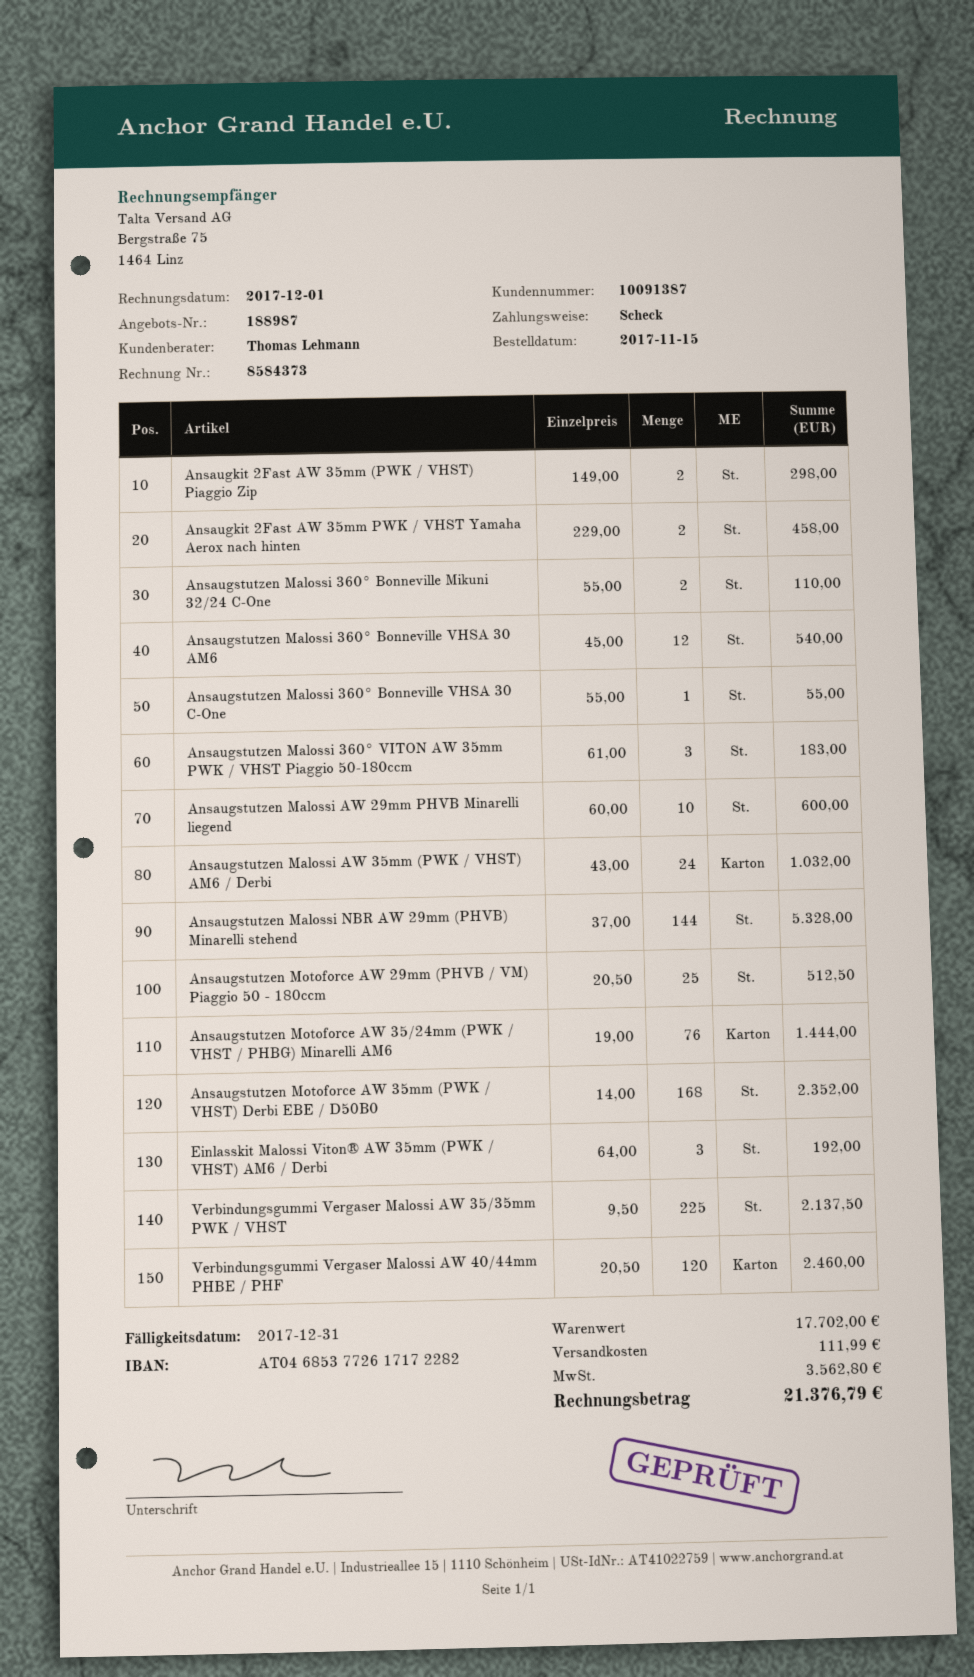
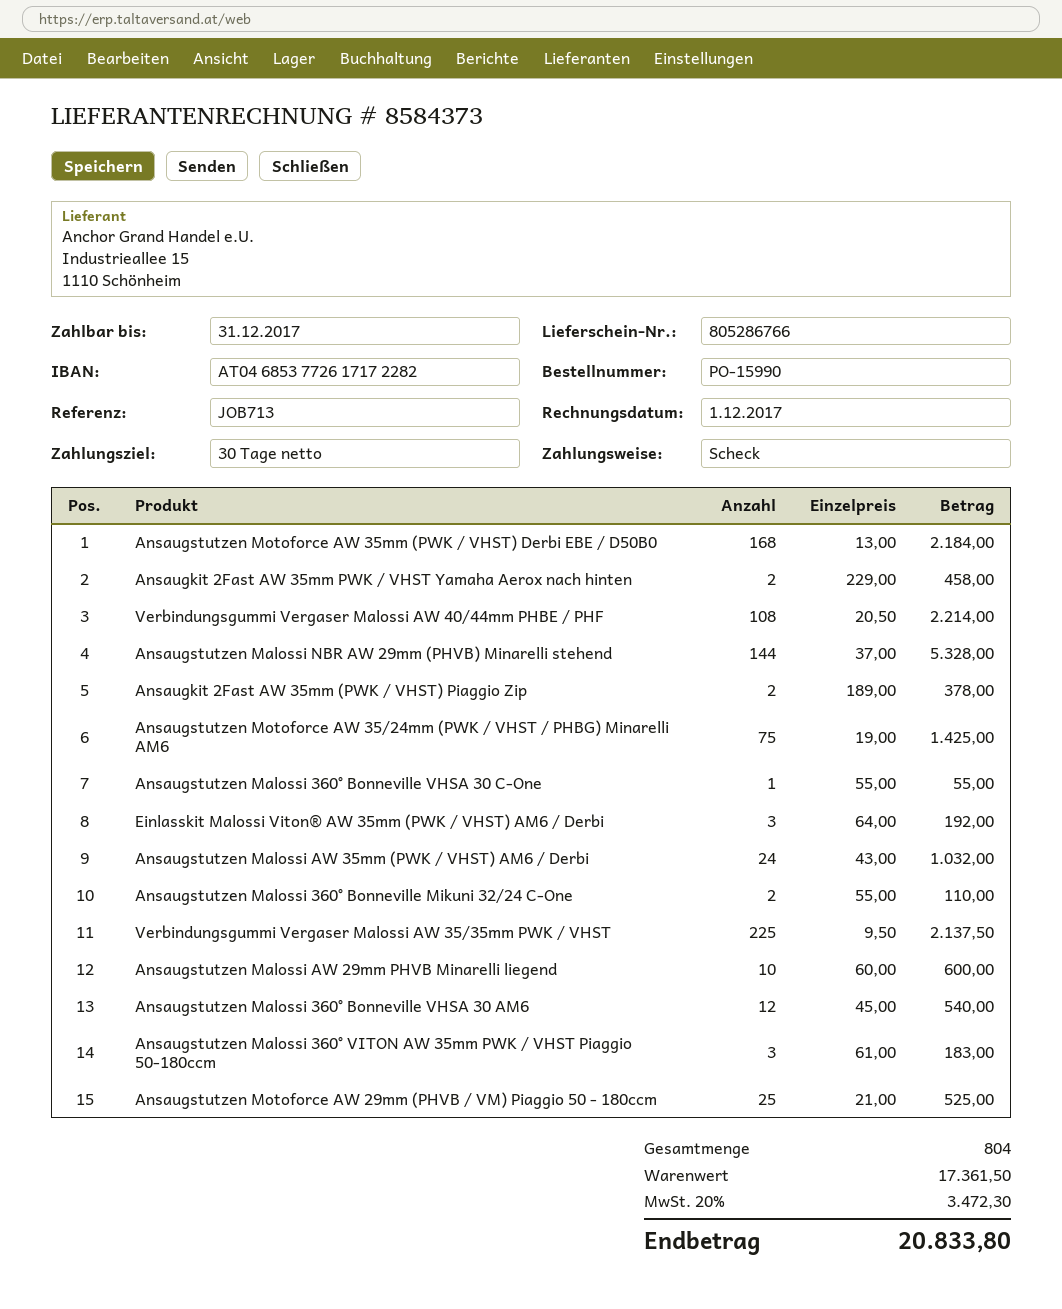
Ansaugkit 2Fast AW 35mm (PWK / VHST) Piaggio Zip: 2 x 149.00 = 298.00 -> 2 x 189.00 = 378.00
Ansaugstutzen Motoforce AW 29mm (PHVB / VM) Piaggio 50 - 180ccm: 25 x 20.50 = 512.50 -> 25 x 21.00 = 525.00
Ansaugstutzen Motoforce AW 35/24mm (PWK / VHST / PHBG) Minarelli AM6: 76 x 19.00 = 1444.00 -> 75 x 19.00 = 1425.00
Ansaugstutzen Motoforce AW 35mm (PWK / VHST) Derbi EBE / D50B0: 168 x 14.00 = 2352.00 -> 168 x 13.00 = 2184.00
Verbindungsgummi Vergaser Malossi AW 40/44mm PHBE / PHF: 120 x 20.50 = 2460.00 -> 108 x 20.50 = 2214.00
subtotal: 17702.00 -> 17361.50
shipping: 111.99 -> none
tax: 3562.80 -> 3472.30
total: 21376.79 -> 20833.80

